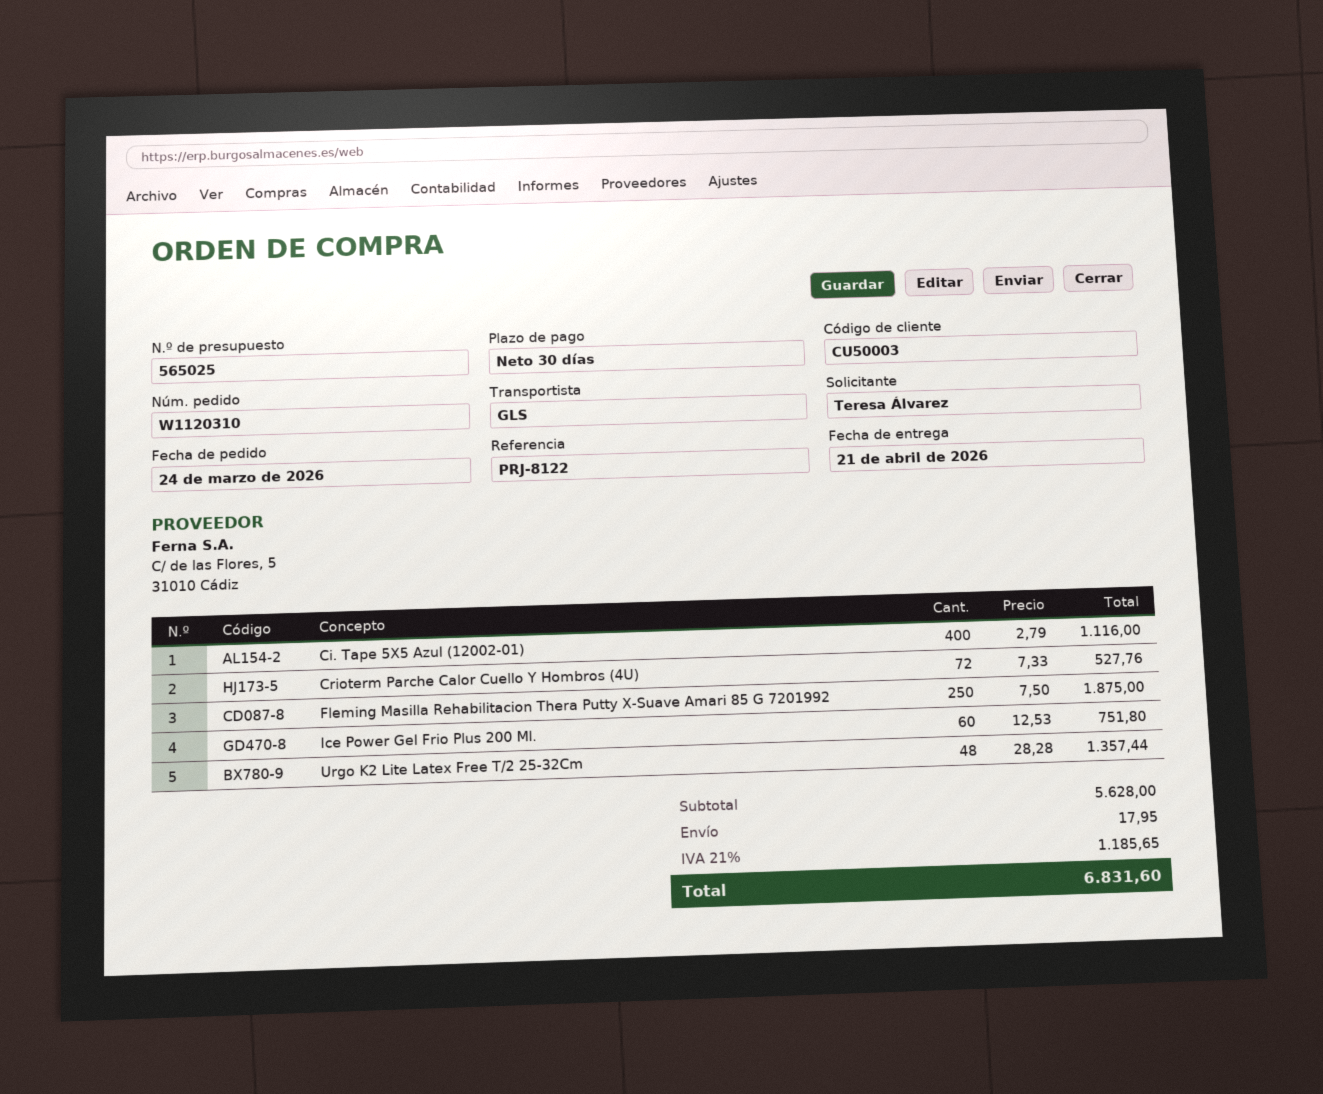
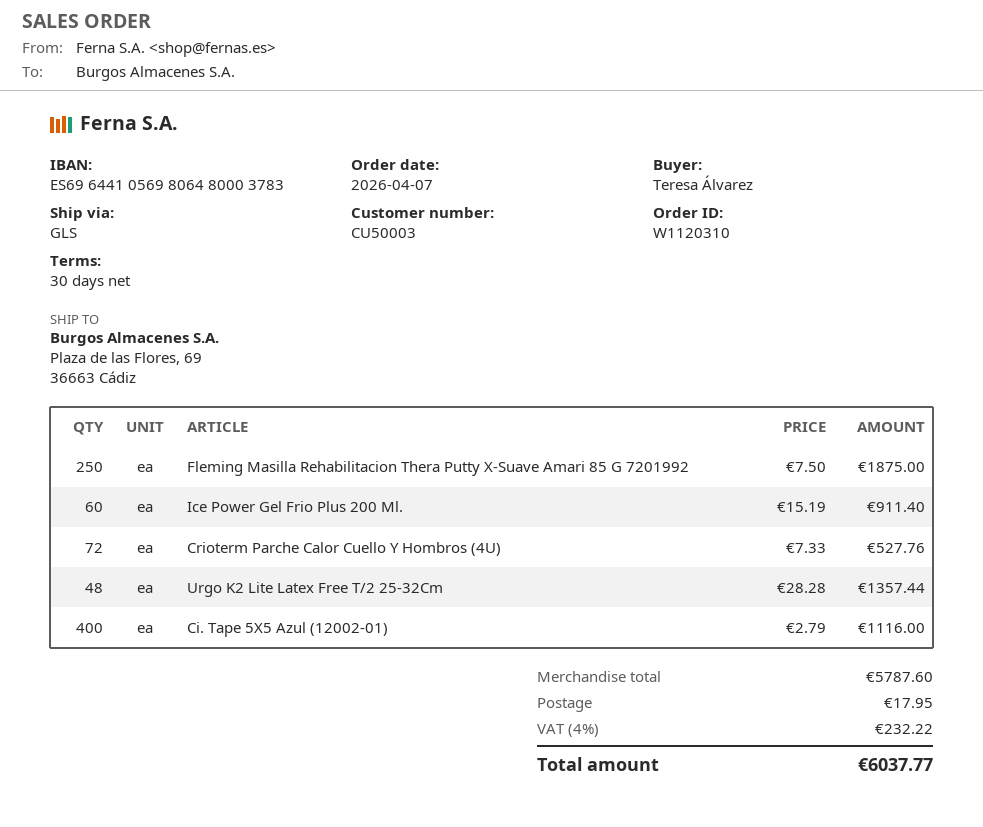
order date: 2026-03-24 -> 2026-04-07
Ice Power Gel Frio Plus 200 Ml.: 60 x 12.53 = 751.80 -> 60 x 15.19 = 911.40
subtotal: 5628.00 -> 5787.60
tax: 21% = 1185.65 -> 4% = 232.22
total: 6831.60 -> 6037.77

